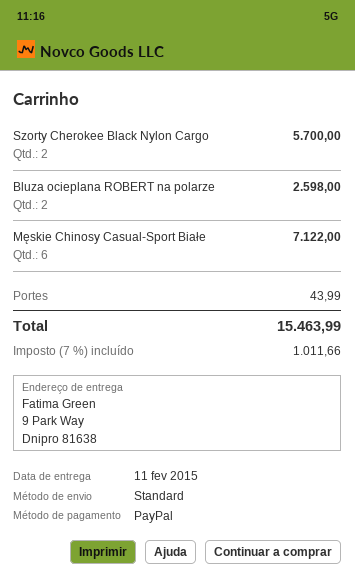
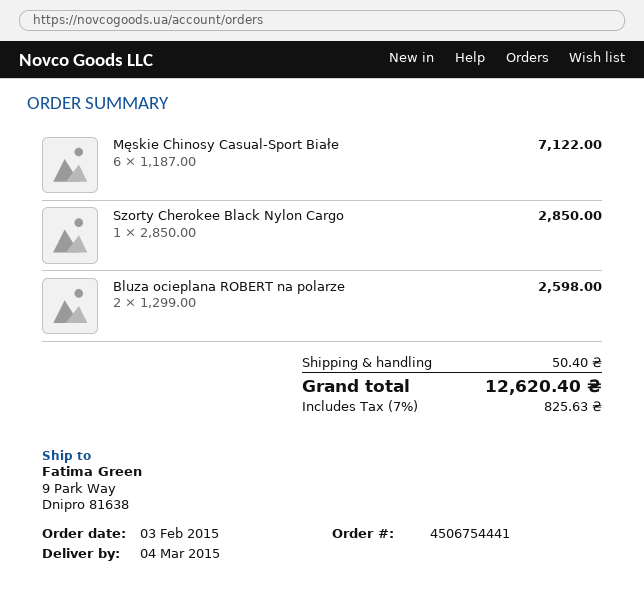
delivery date: 2015-02-11 -> 2015-03-04
Szorty Cherokee Black Nylon Cargo: 2 for 5700.00 -> 1 for 2850.00
shipping: 43.99 -> 50.40
tax: 7% = 1011.66 -> 7% = 825.63
total: 15463.99 -> 12620.40

